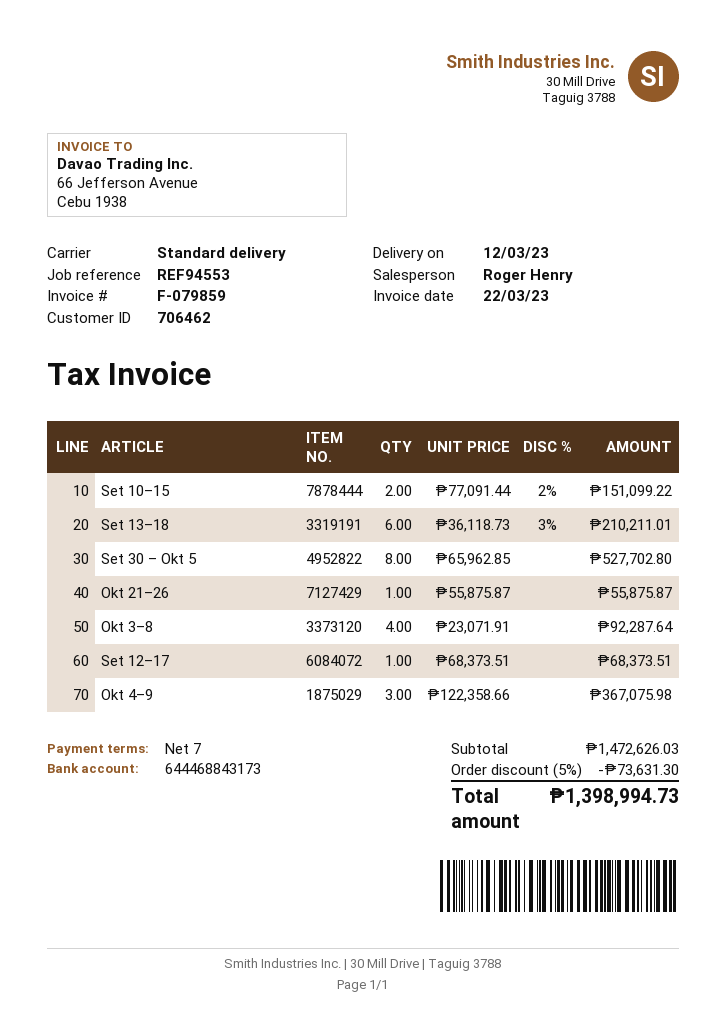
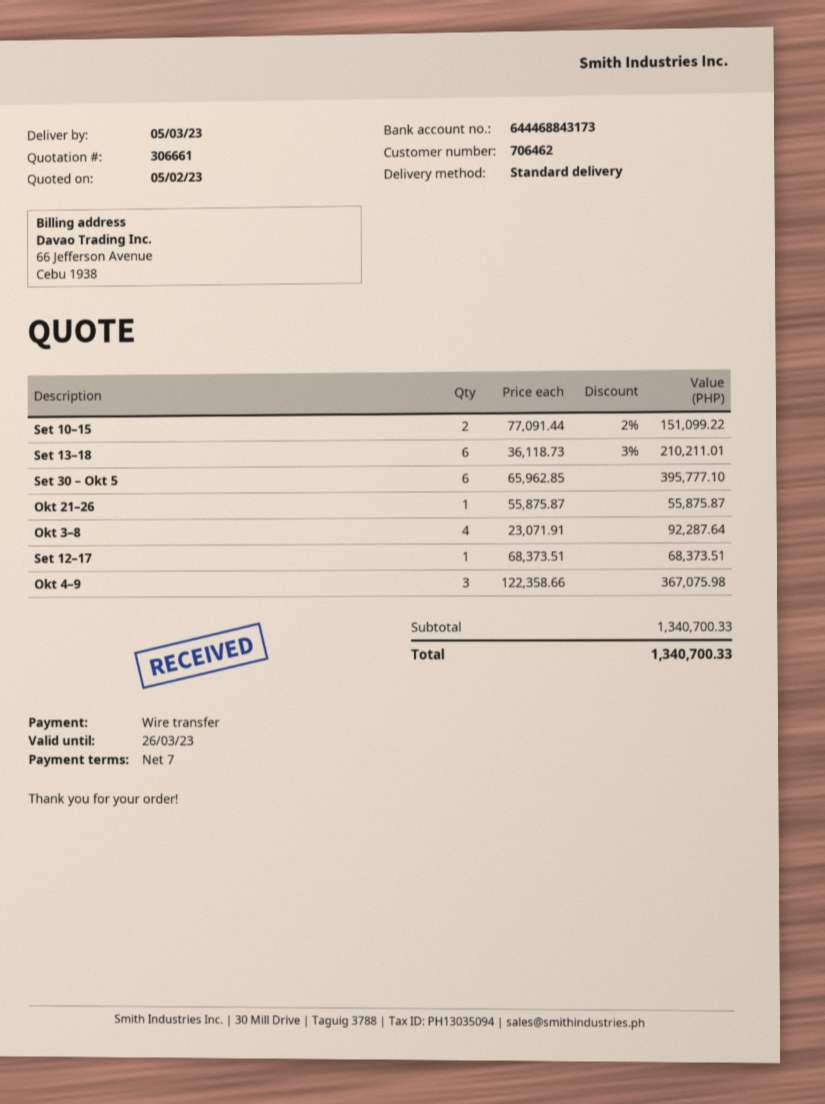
delivery date: 2023-03-12 -> 2023-03-05
Set 30 – Okt 5: 8 x 65962.85 = 527702.80 -> 6 x 65962.85 = 395777.10
subtotal: 1472626.03 -> 1340700.33
discount: 5% = 73631.30 -> none
total: 1398994.73 -> 1340700.33

